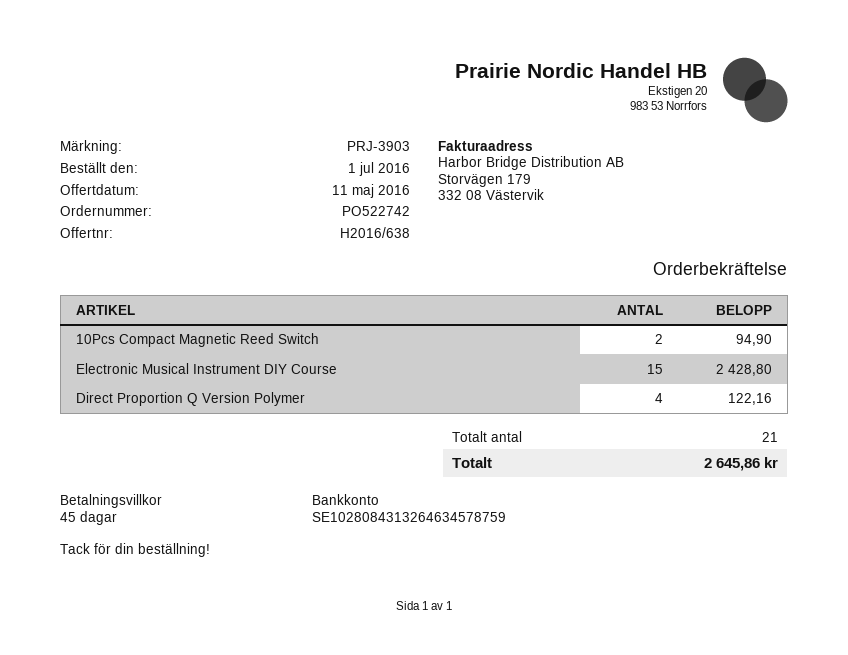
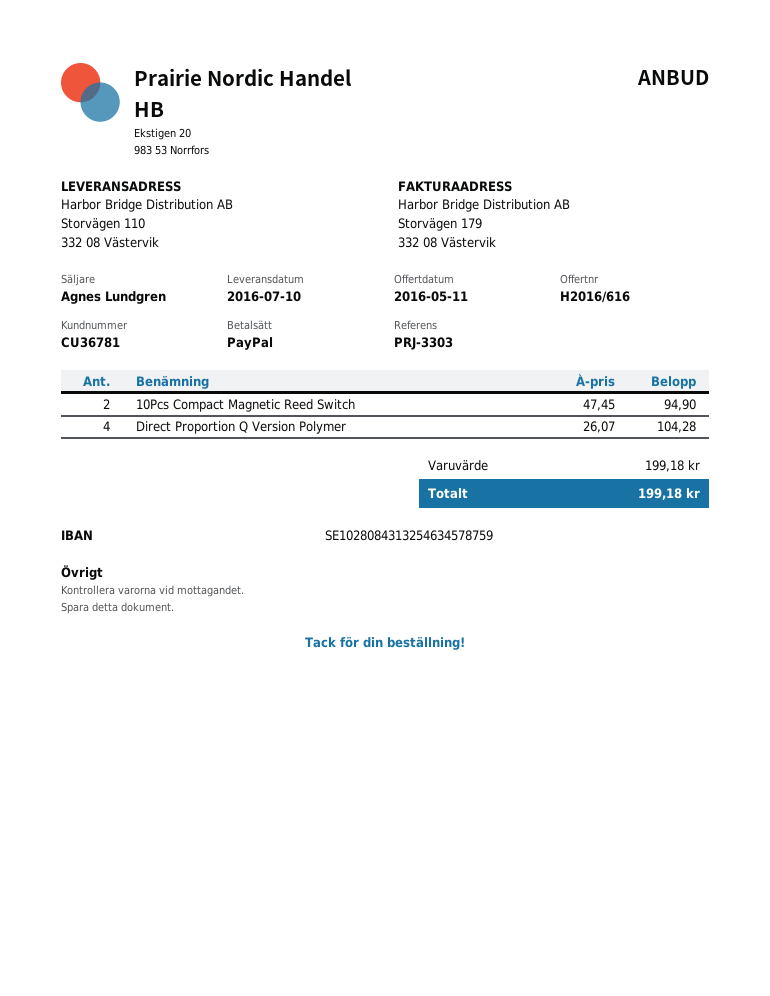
quote number: H2016/638 -> H2016/616
reference: PRJ-3903 -> PRJ-3303
bank account: SE1028084313264634578759 -> SE1028084313254634578759
Electronic Musical Instrument DIY Course: 15 for 2428.80 -> none
Direct Proportion Q Version Polymer: 4 for 122.16 -> 4 for 104.28
total: 2645.86 -> 199.18

